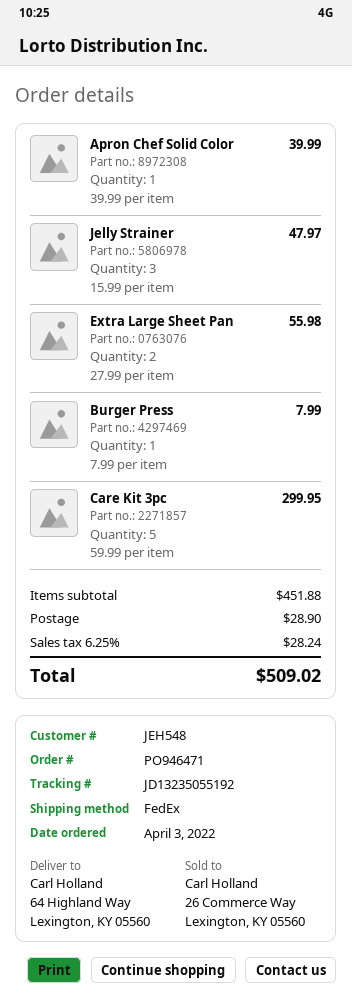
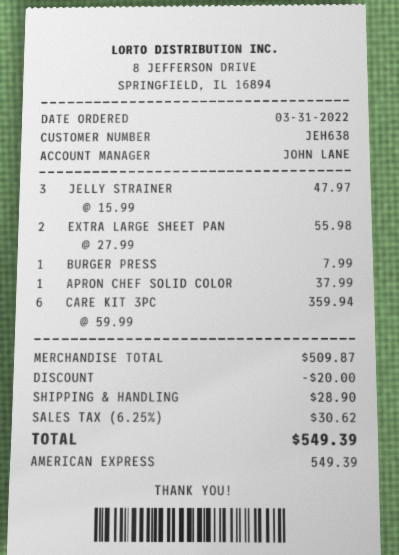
order date: 2022-04-03 -> 2022-03-31
customer number: JEH548 -> JEH638
Apron Chef Solid Color: 1 x 39.99 = 39.99 -> 1 x 37.99 = 37.99
Care Kit 3pc: 5 x 59.99 = 299.95 -> 6 x 59.99 = 359.94
subtotal: 451.88 -> 509.87
discount: none -> 20.00
tax: 6.25% = 28.24 -> 6.25% = 30.62
total: 509.02 -> 549.39

